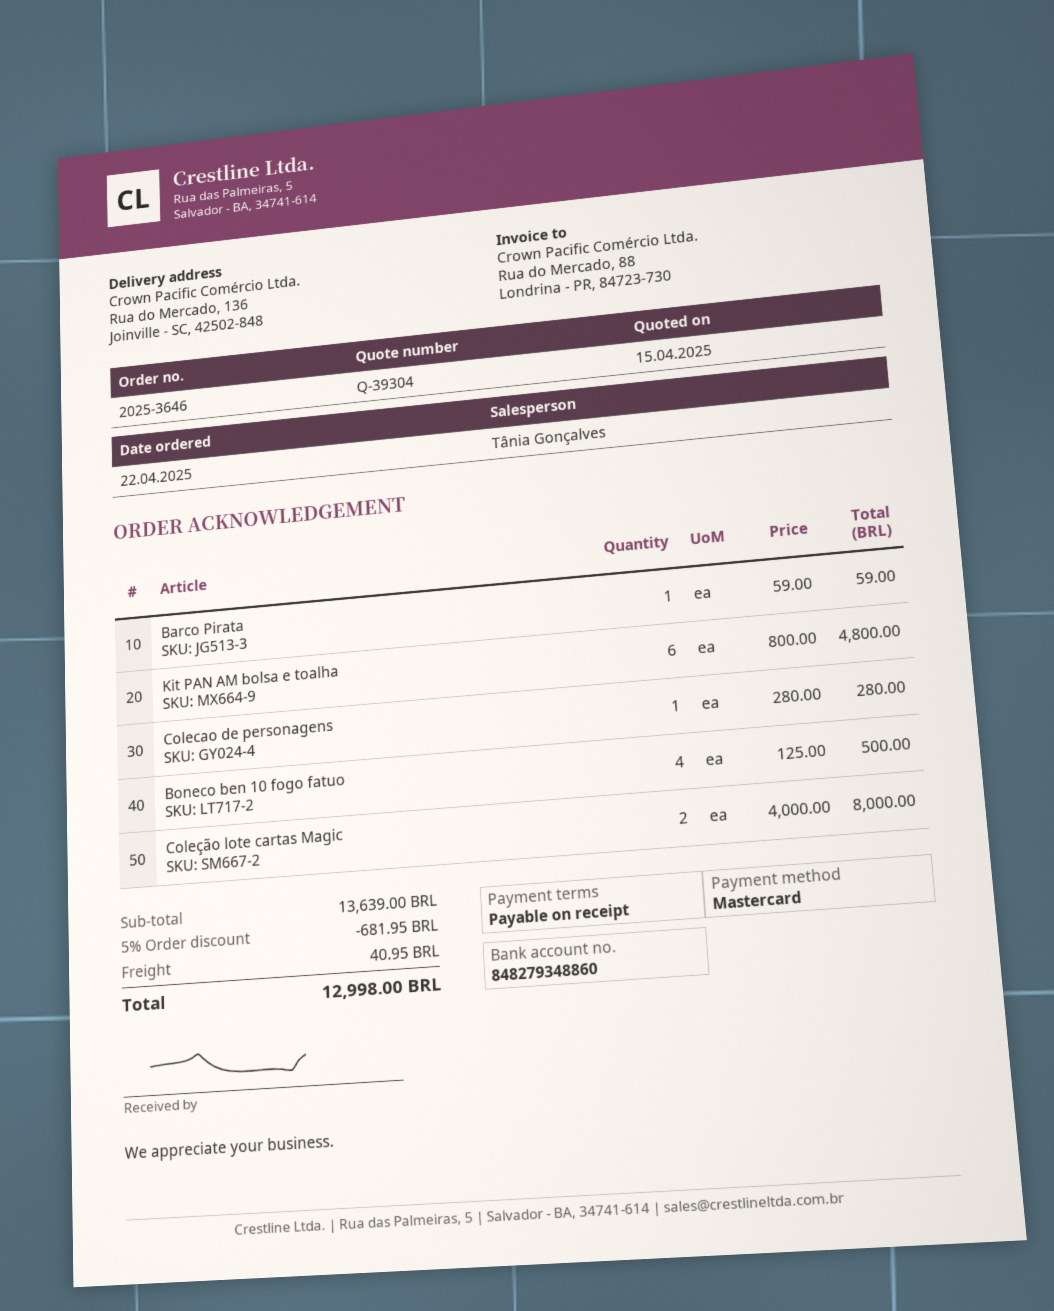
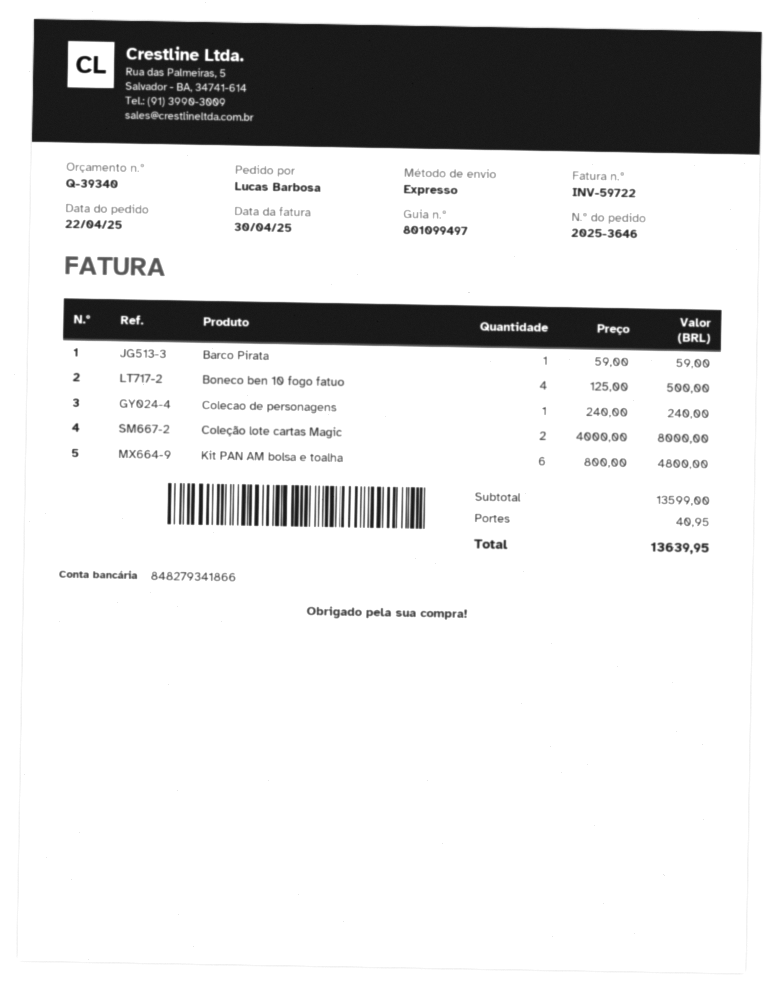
quote number: Q-39304 -> Q-39340
bank account: 848279348860 -> 848279341866
Colecao de personagens: 1 x 280.00 = 280.00 -> 1 x 240.00 = 240.00
subtotal: 13639.00 -> 13599.00
discount: 5% = 681.95 -> none
total: 12998.00 -> 13639.95

